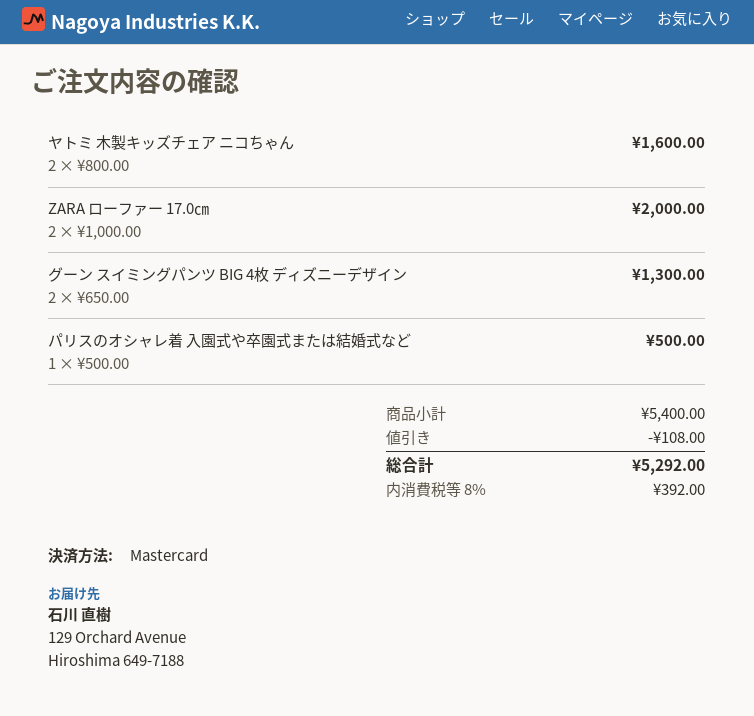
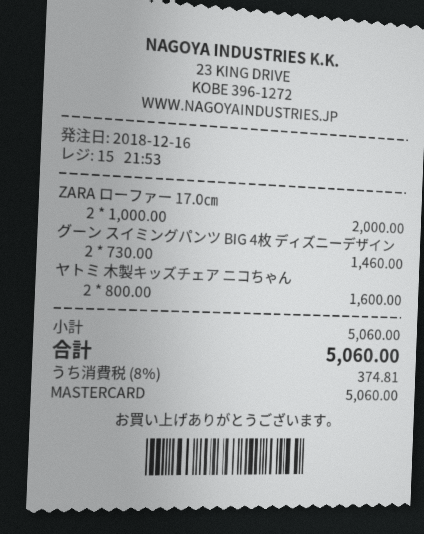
グーン スイミングパンツ BIG 4枚 ディズニーデザイン: 2 x 650.00 = 1300.00 -> 2 x 730.00 = 1460.00
パリスのオシャレ着 入園式や卒園式または結婚式など: 1 x 500.00 = 500.00 -> none
subtotal: 5400.00 -> 5060.00
discount: 108.00 -> none
tax: 8% = 392.00 -> 8% = 374.81
total: 5292.00 -> 5060.00

